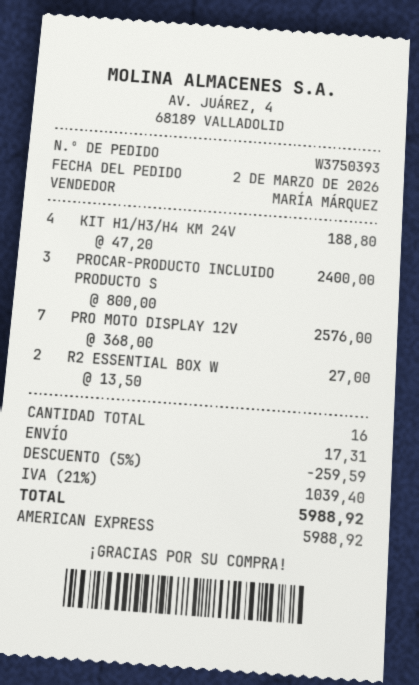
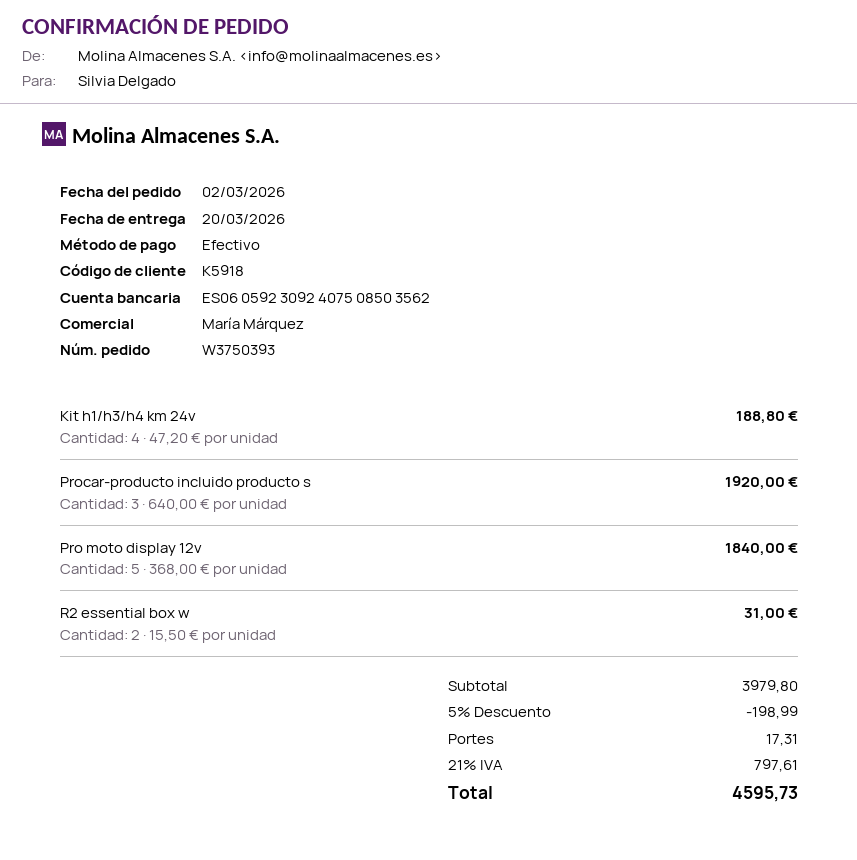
payment method: American Express -> cash
PROCAR-PRODUCTO INCLUIDO PRODUCTO S: 3 x 800.00 = 2400.00 -> 3 x 640.00 = 1920.00
PRO MOTO DISPLAY 12V: 7 x 368.00 = 2576.00 -> 5 x 368.00 = 1840.00
R2 ESSENTIAL BOX W: 2 x 13.50 = 27.00 -> 2 x 15.50 = 31.00
discount: 5% = 259.59 -> 5% = 198.99
tax: 21% = 1039.40 -> 21% = 797.61
total: 5988.92 -> 4595.73

